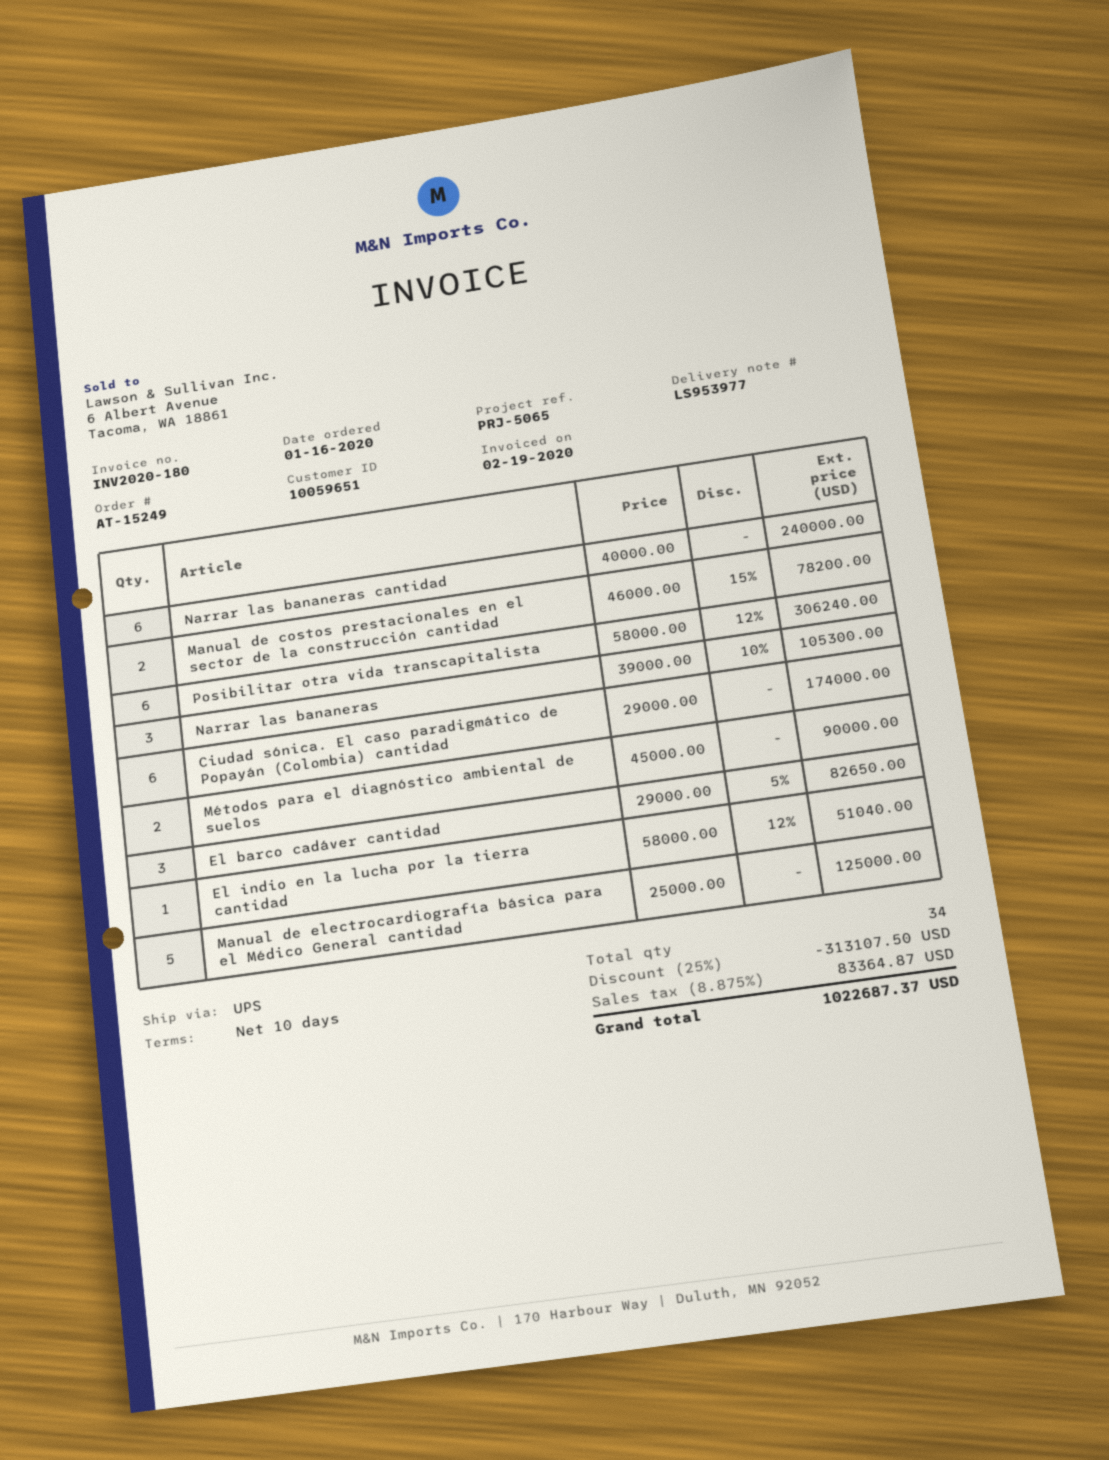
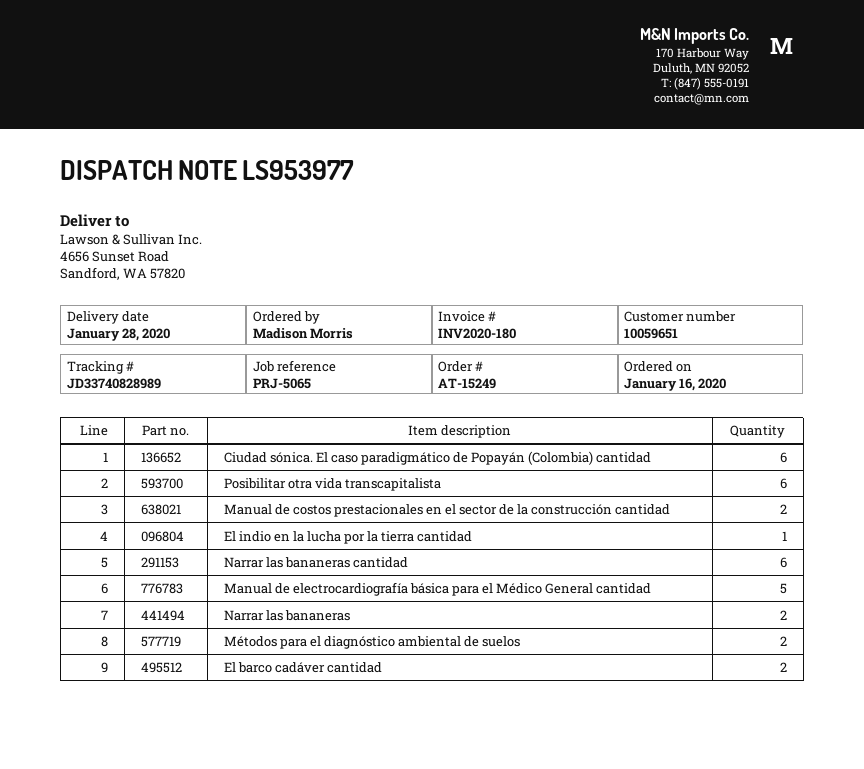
Narrar las bananeras: 3 -> 2
El barco cadáver cantidad: 3 -> 2

